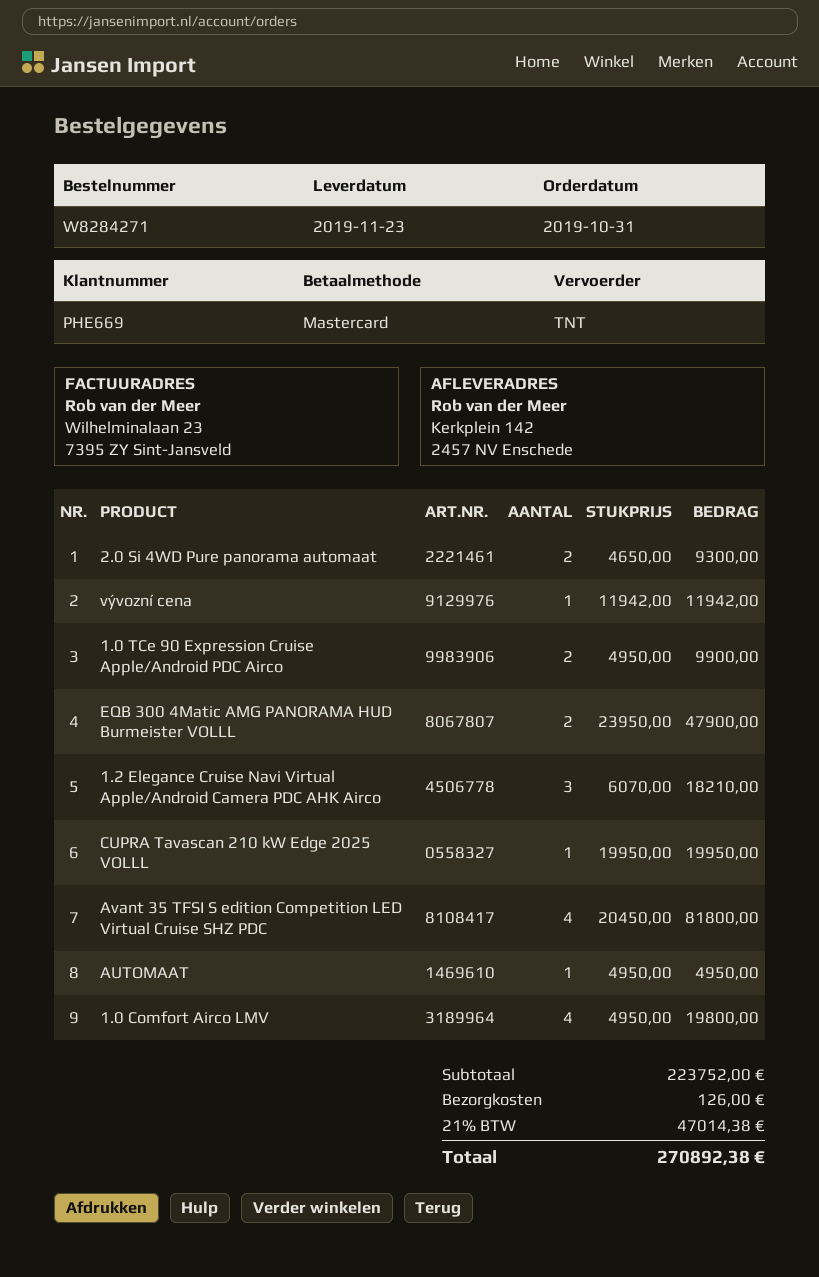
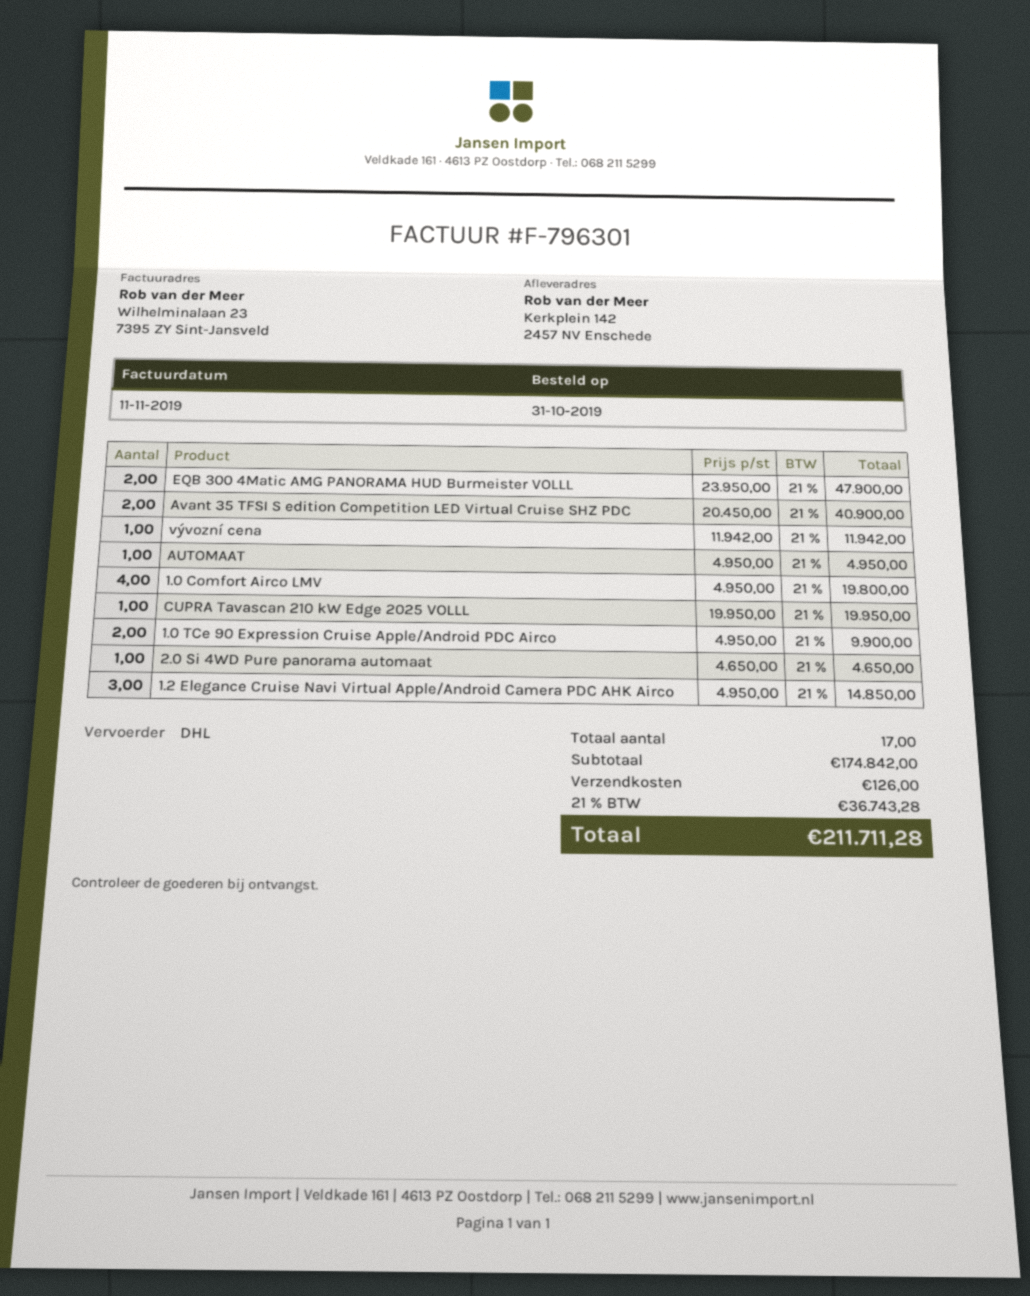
shipping method: TNT -> DHL
2.0 Si 4WD Pure panorama automaat: 2 x 4650.00 = 9300.00 -> 1 x 4650.00 = 4650.00
1.2 Elegance Cruise Navi Virtual Apple/Android Camera PDC AHK Airco: 3 x 6070.00 = 18210.00 -> 3 x 4950.00 = 14850.00
Avant 35 TFSI S edition Competition LED Virtual Cruise SHZ PDC: 4 x 20450.00 = 81800.00 -> 2 x 20450.00 = 40900.00
subtotal: 223752.00 -> 174842.00
tax: 21% = 47014.38 -> 21% = 36743.28
total: 270892.38 -> 211711.28

